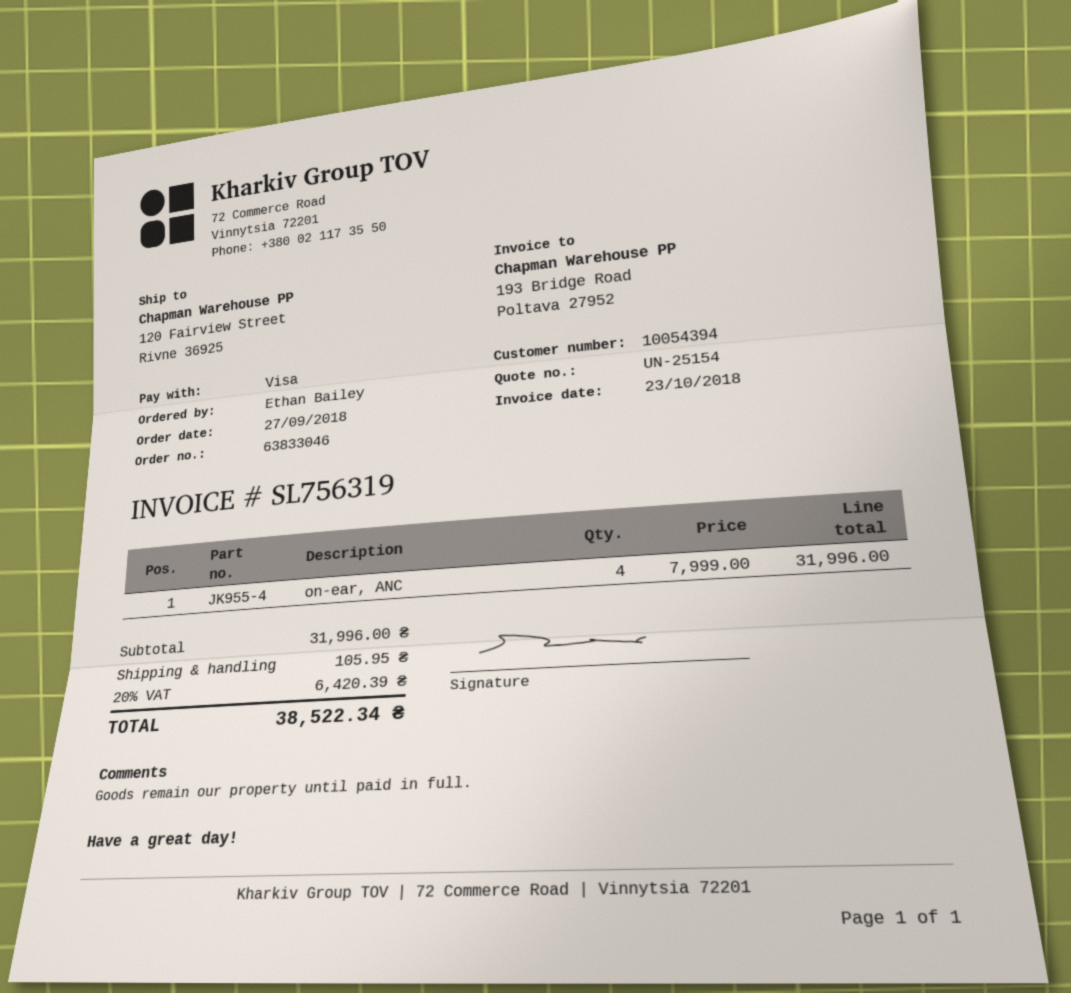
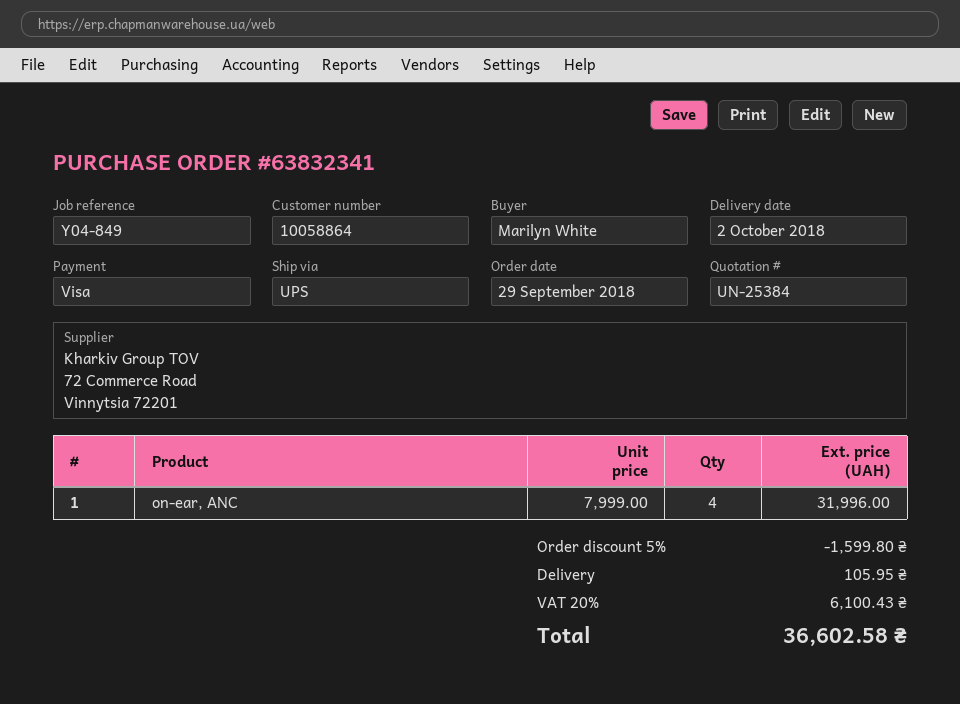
quote number: UN-25154 -> UN-25384
order number: 63833046 -> 63832341
order date: 2018-09-27 -> 2018-09-29
customer number: 10054394 -> 10058864
ordered by: Ethan Bailey -> Marilyn White
discount: none -> 5% = 1599.80
tax: 20% = 6420.39 -> 20% = 6100.43
total: 38522.34 -> 36602.58

